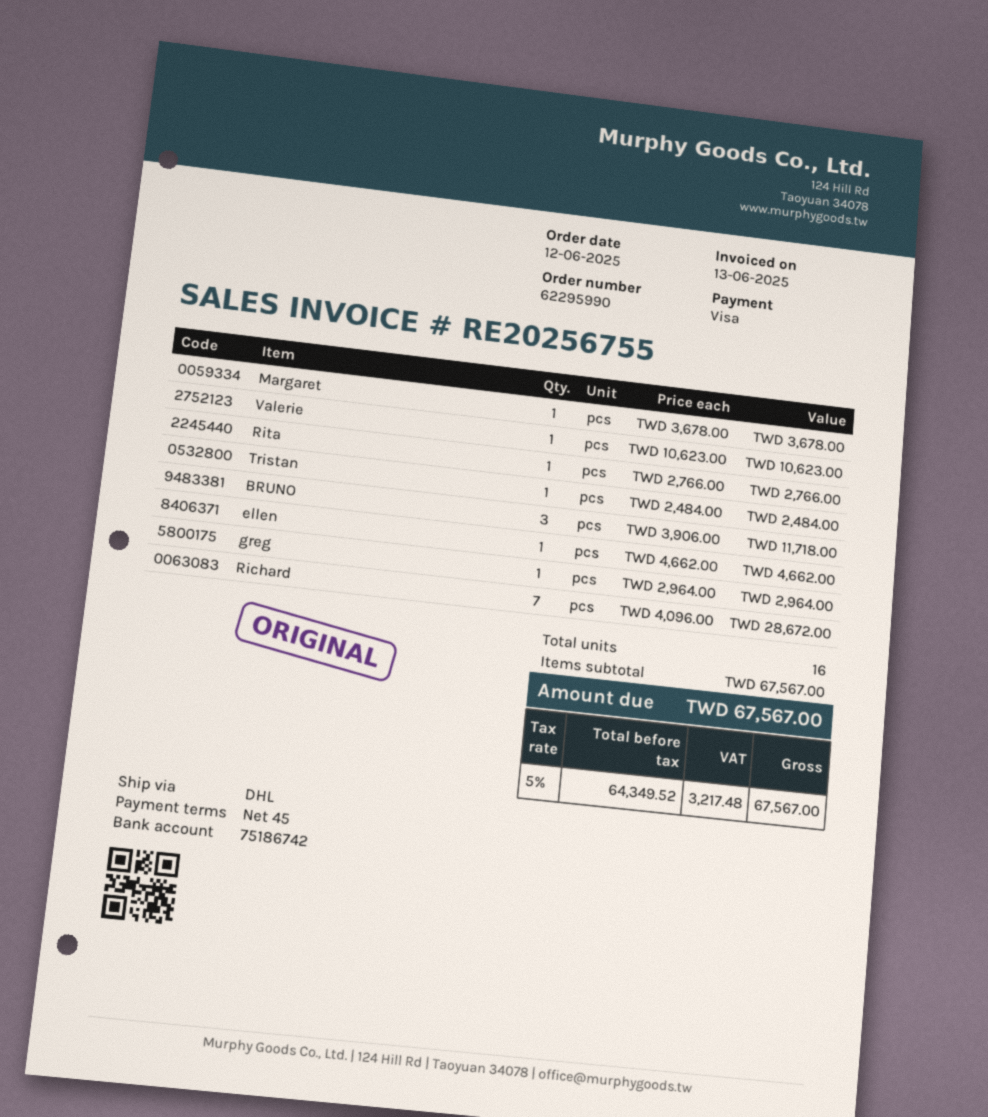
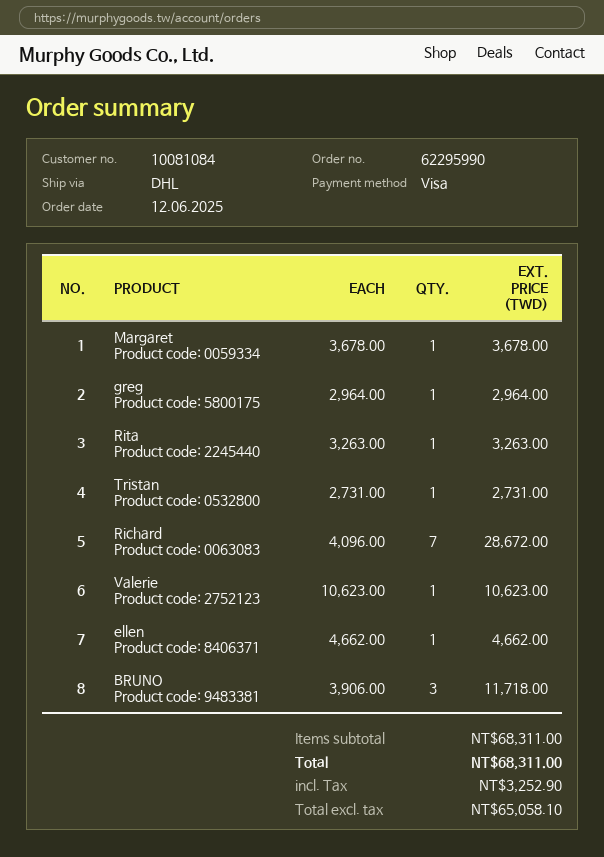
Rita: 1 x 2766.00 = 2766.00 -> 1 x 3263.00 = 3263.00
Tristan: 1 x 2484.00 = 2484.00 -> 1 x 2731.00 = 2731.00
subtotal: 67567.00 -> 68311.00
net: 64349.52 -> 65058.10
tax: 3217.48 -> 3252.90
total: 67567.00 -> 68311.00

